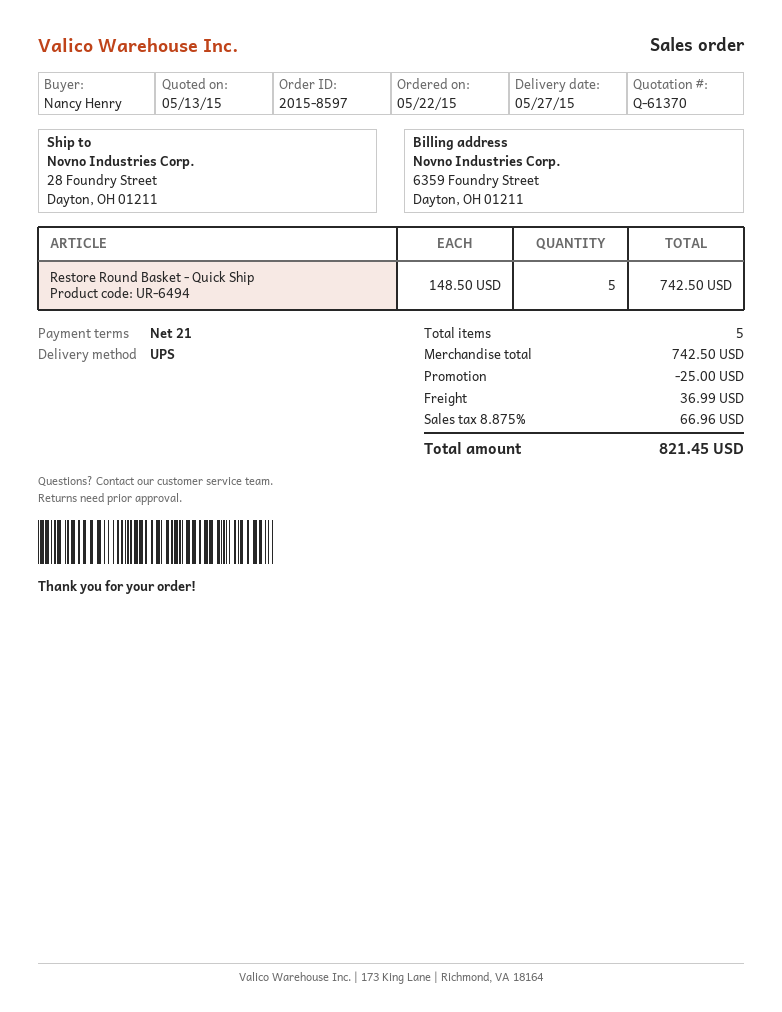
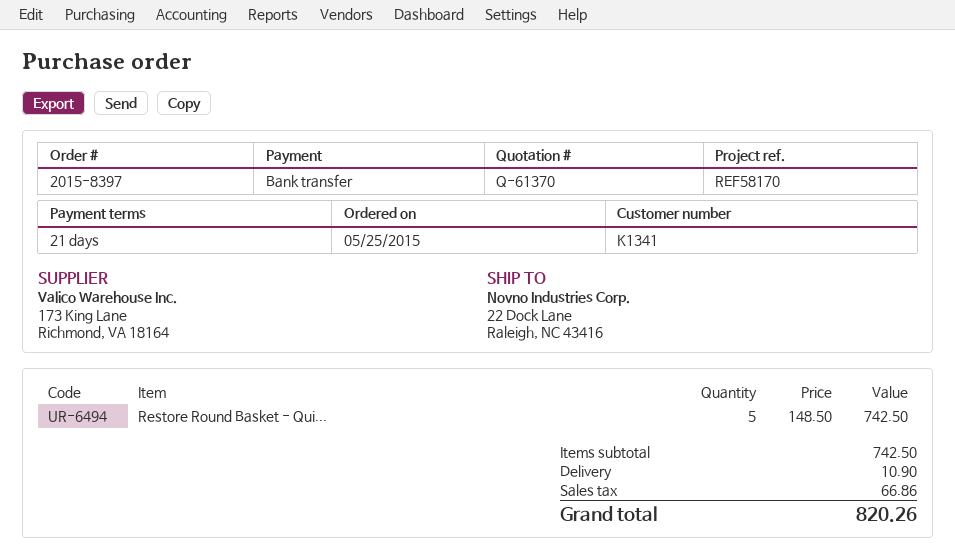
order number: 2015-8597 -> 2015-8397
order date: 2015-05-22 -> 2015-05-25
ship to: 28 Foundry Street, Dayton, OH 01211 -> 22 Dock Lane, Raleigh, NC 43416
discount: 25.00 -> none
shipping: 36.99 -> 10.90
tax: 66.96 -> 66.86
total: 821.45 -> 820.26

